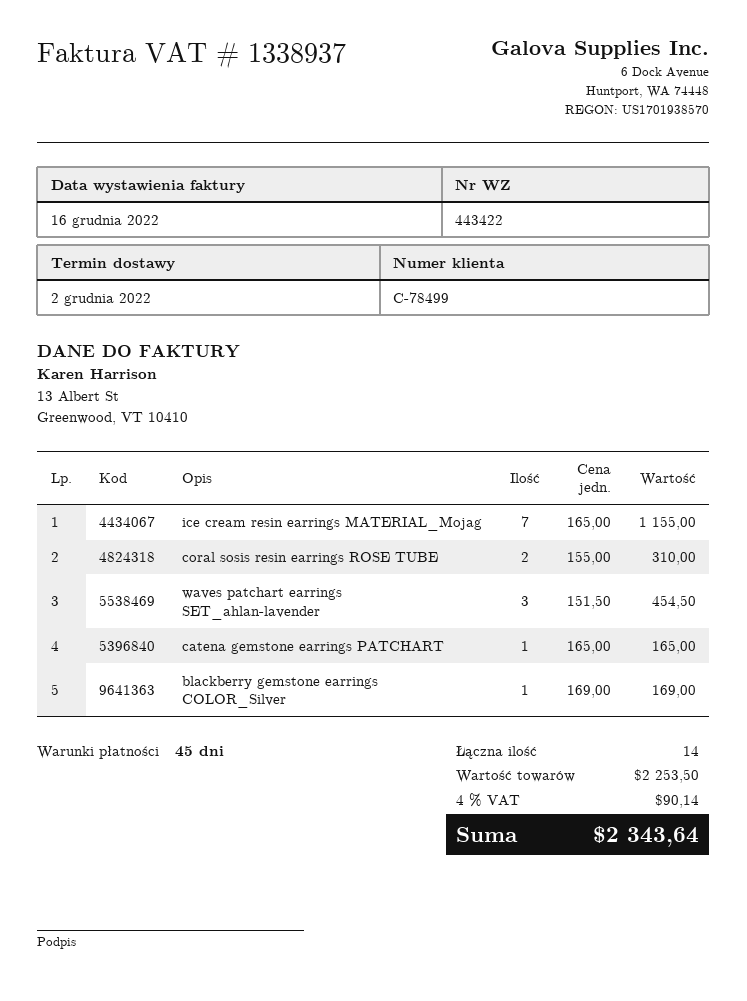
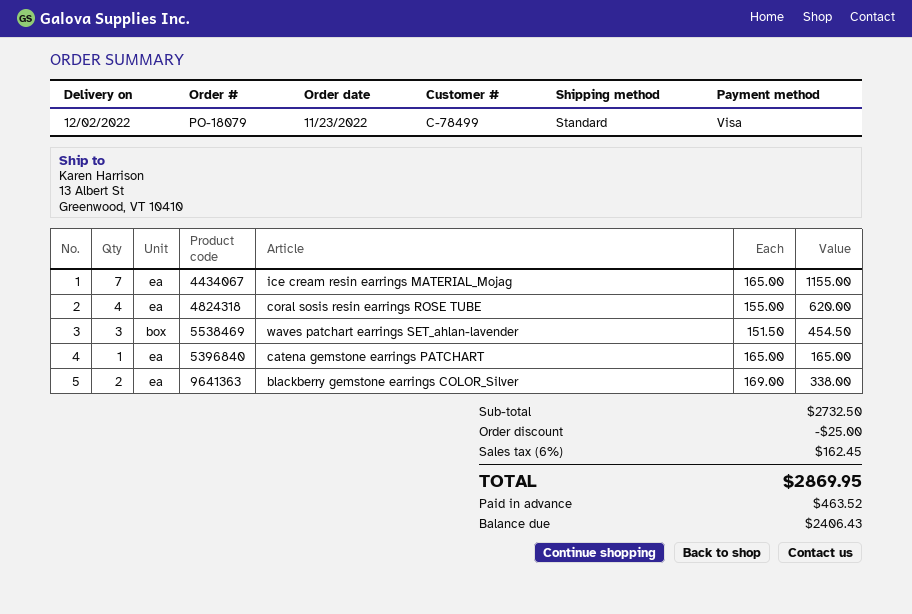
coral sosis resin earrings ROSE TUBE: 2 x 155.00 = 310.00 -> 4 x 155.00 = 620.00
blackberry gemstone earrings COLOR_Silver: 1 x 169.00 = 169.00 -> 2 x 169.00 = 338.00
subtotal: 2253.50 -> 2732.50
discount: none -> 25.00
tax: 4% = 90.14 -> 6% = 162.45
total: 2343.64 -> 2869.95

